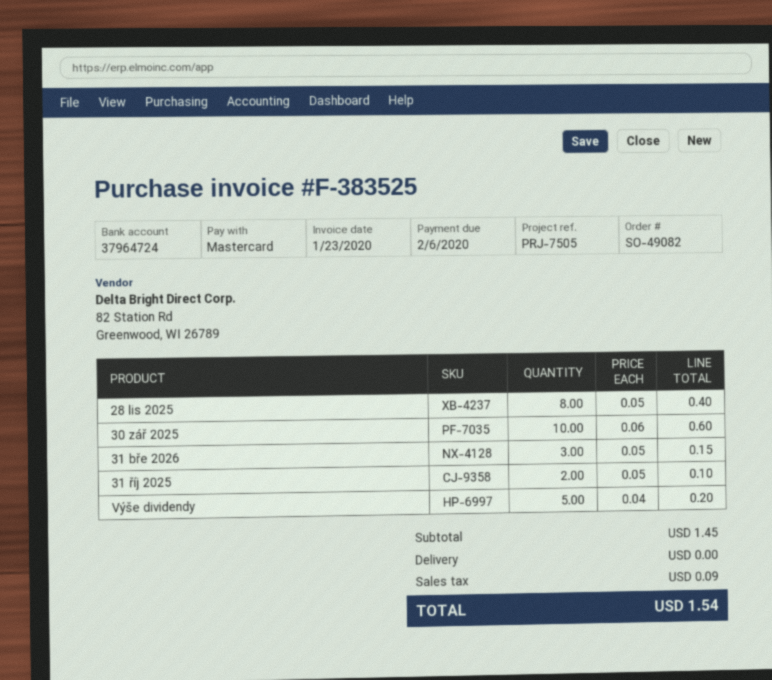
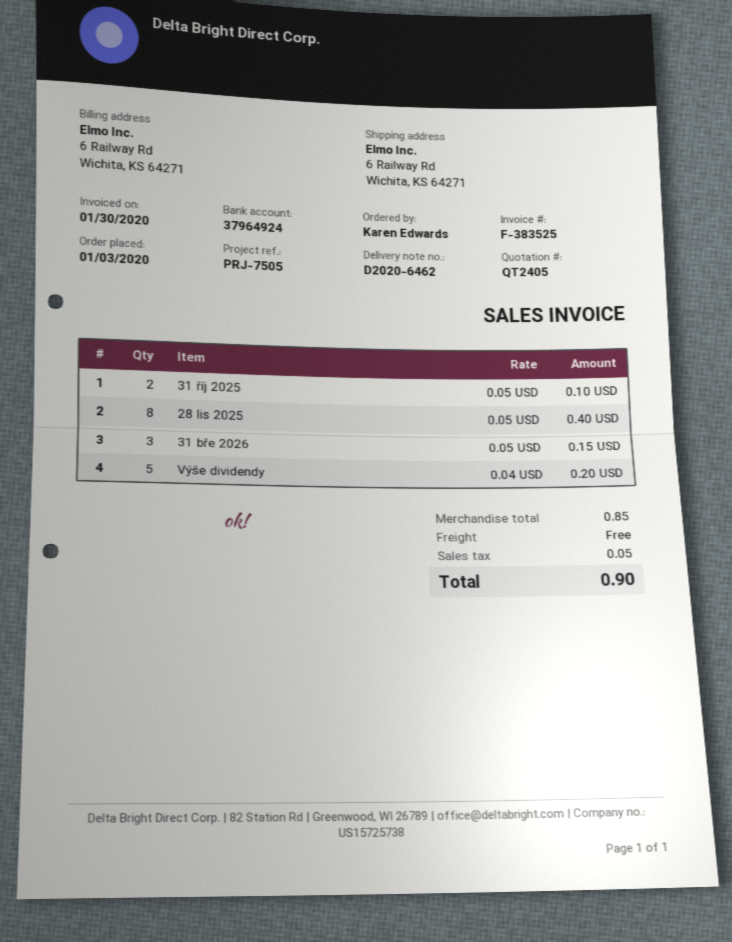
invoice date: 2020-01-23 -> 2020-01-30
bank account: 37964724 -> 37964924
30 zář 2025: 10 x 0.06 = 0.60 -> none
subtotal: 1.45 -> 0.85
tax: 0.09 -> 0.05
total: 1.54 -> 0.90

